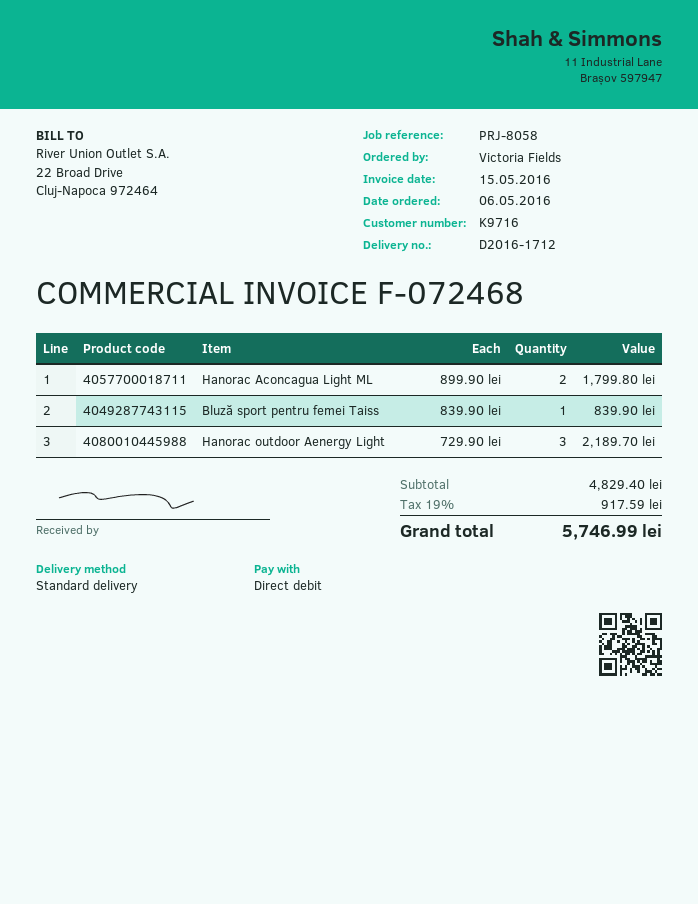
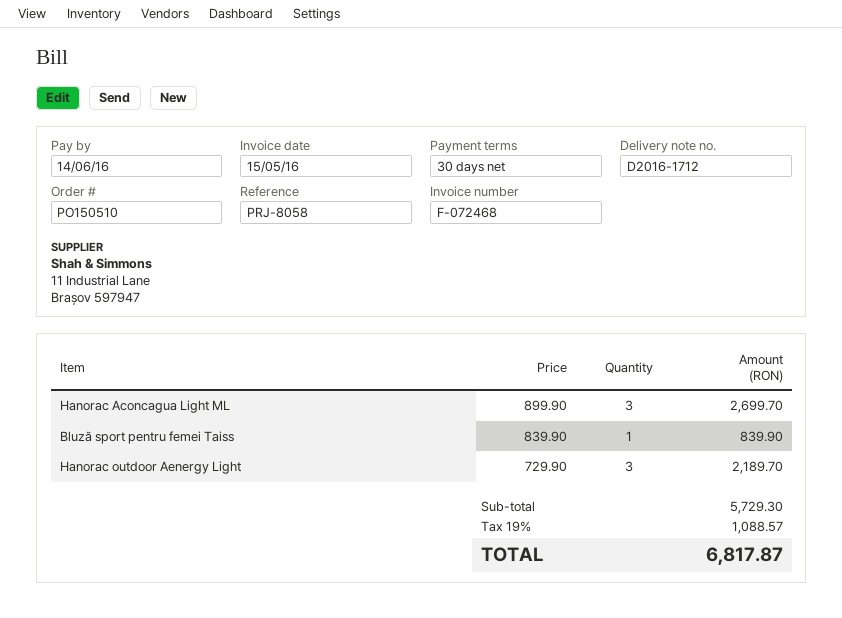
Hanorac Aconcagua Light ML: 2 x 899.90 = 1799.80 -> 3 x 899.90 = 2699.70
subtotal: 4829.40 -> 5729.30
tax: 19% = 917.59 -> 19% = 1088.57
total: 5746.99 -> 6817.87

